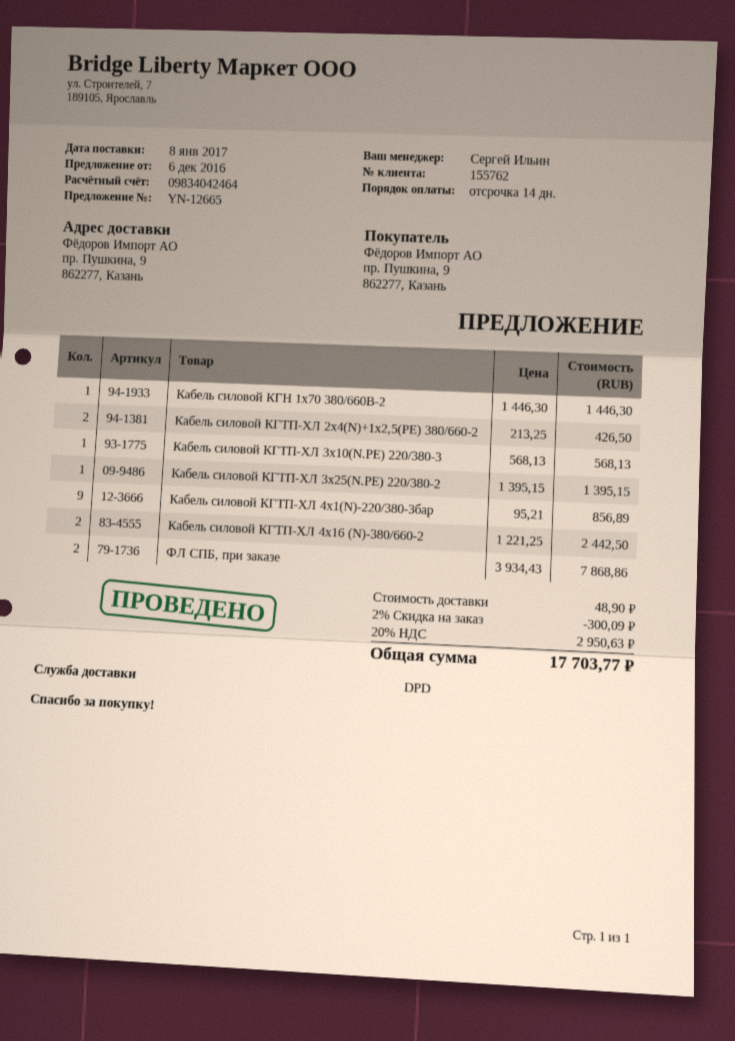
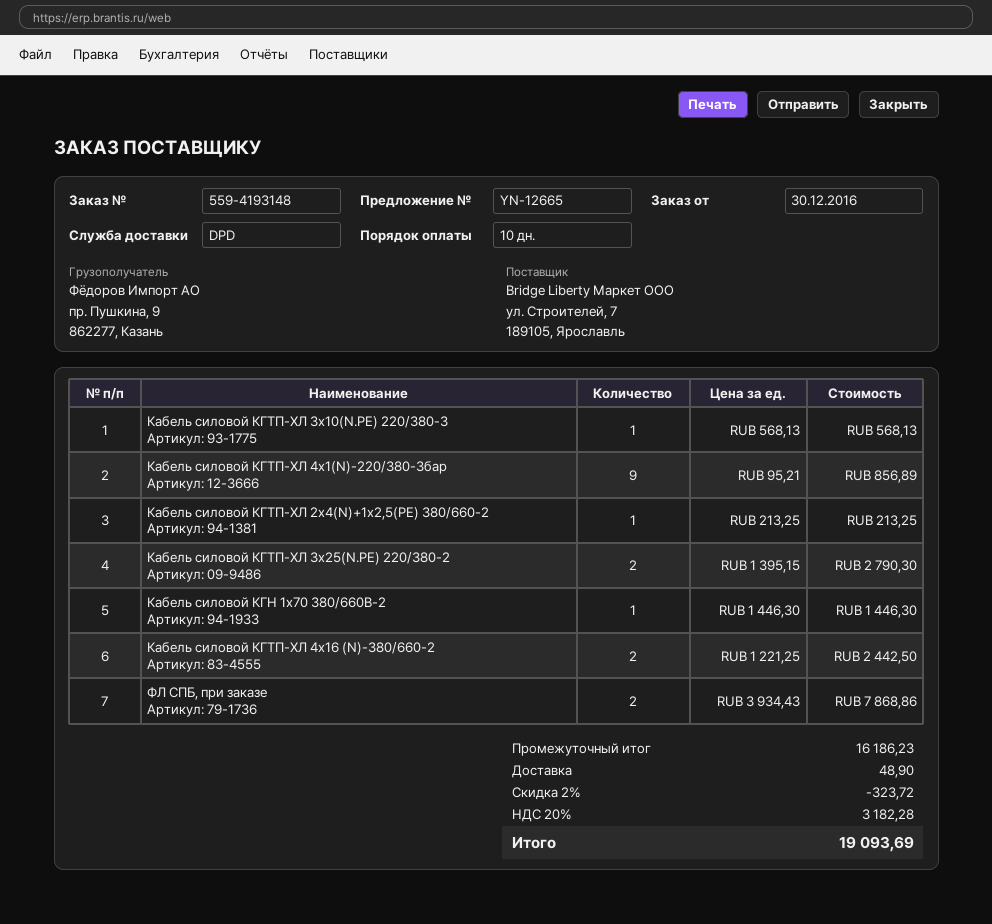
payment terms: 14 days -> 10 days
Кабель силовой КГТП-ХЛ 2х4(N)+1х2,5(PE) 380/660-2: 2 x 213.25 = 426.50 -> 1 x 213.25 = 213.25
Кабель силовой КГТП-ХЛ 3х25(N.PE) 220/380-2: 1 x 1395.15 = 1395.15 -> 2 x 1395.15 = 2790.30
discount: 2% = 300.09 -> 2% = 323.72
tax: 20% = 2950.63 -> 20% = 3182.28
total: 17703.77 -> 19093.69

